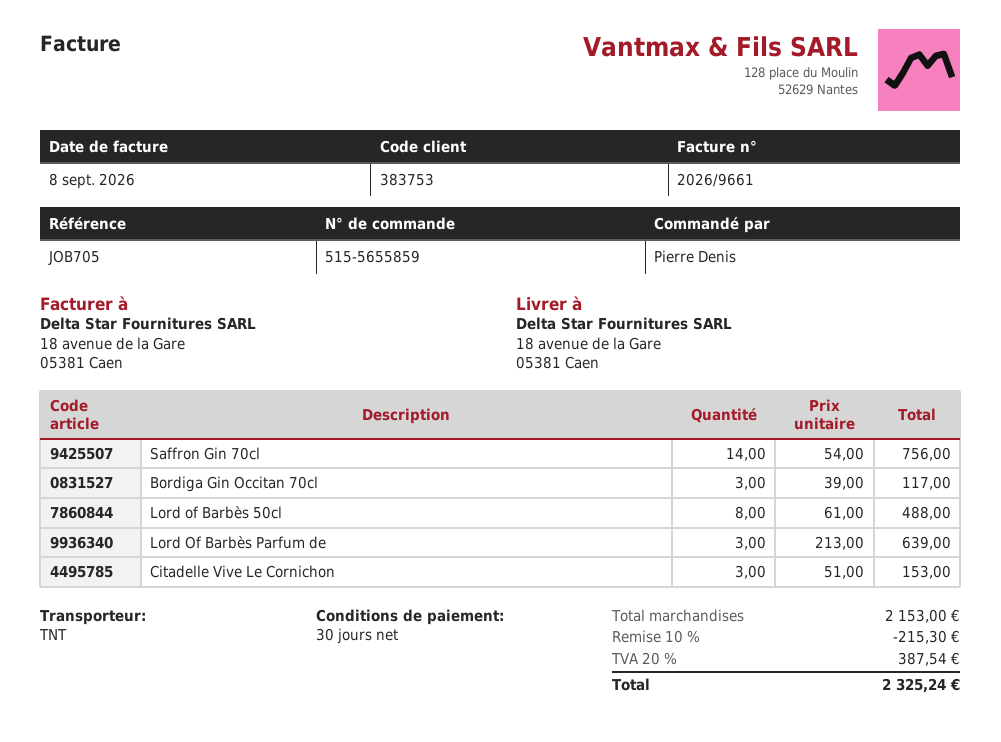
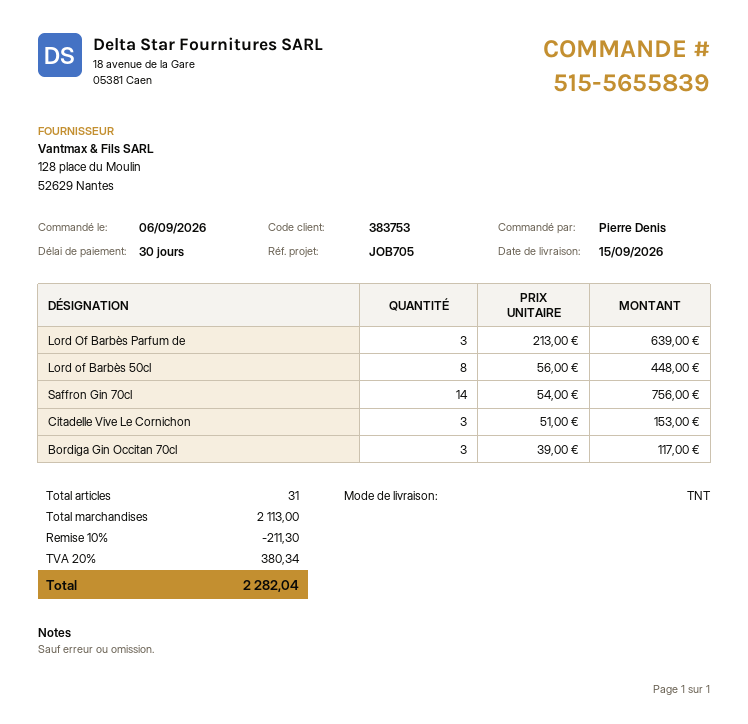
order number: 515-5655859 -> 515-5655839
Lord of Barbès 50cl: 8 x 61.00 = 488.00 -> 8 x 56.00 = 448.00
subtotal: 2153.00 -> 2113.00
discount: 10% = 215.30 -> 10% = 211.30
tax: 20% = 387.54 -> 20% = 380.34
total: 2325.24 -> 2282.04

